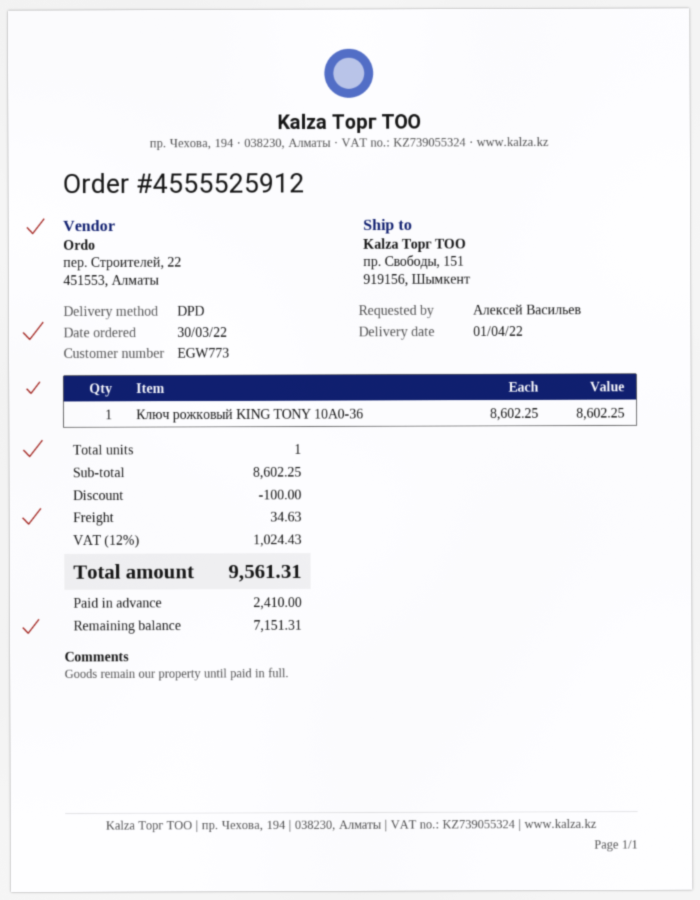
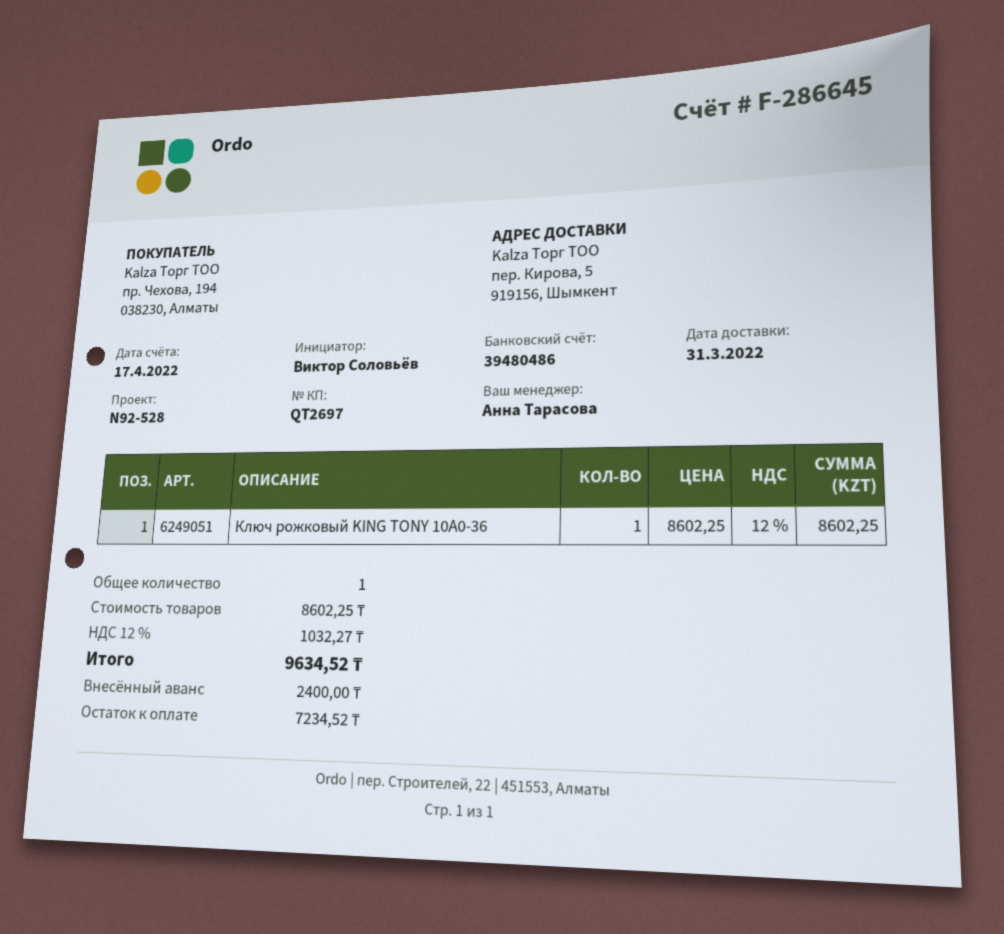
delivery date: 2022-04-01 -> 2022-03-31
ordered by: Алексей Васильев -> Виктор Соловьёв
ship to: пр. Свободы, 151, 919156, Шымкент -> пер. Кирова, 5, 919156, Шымкент
discount: 100.00 -> none
shipping: 34.63 -> none
tax: 12% = 1024.43 -> 12% = 1032.27
total: 9561.31 -> 9634.52
deposit: 2410.00 -> 2400.00
balance: 7151.31 -> 7234.52

